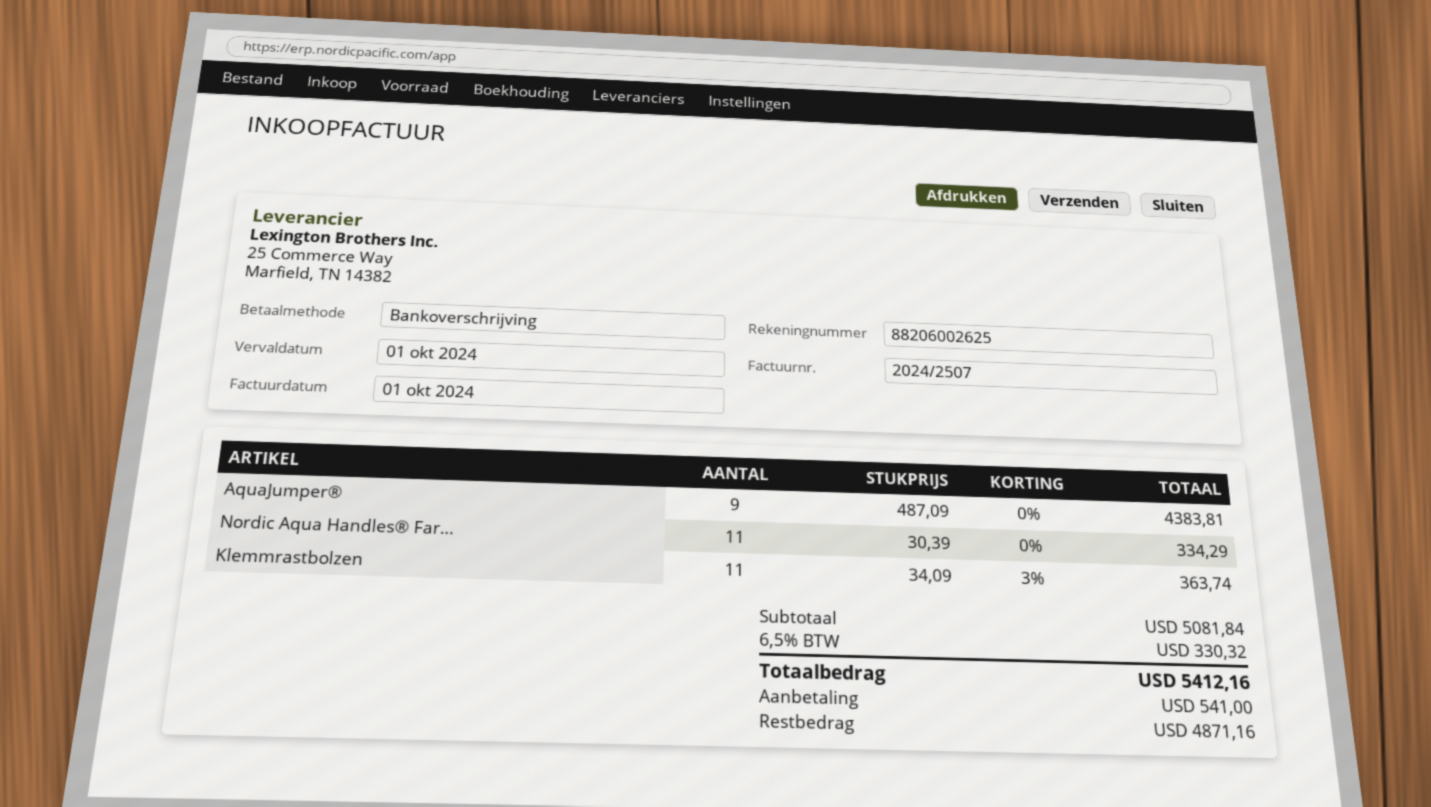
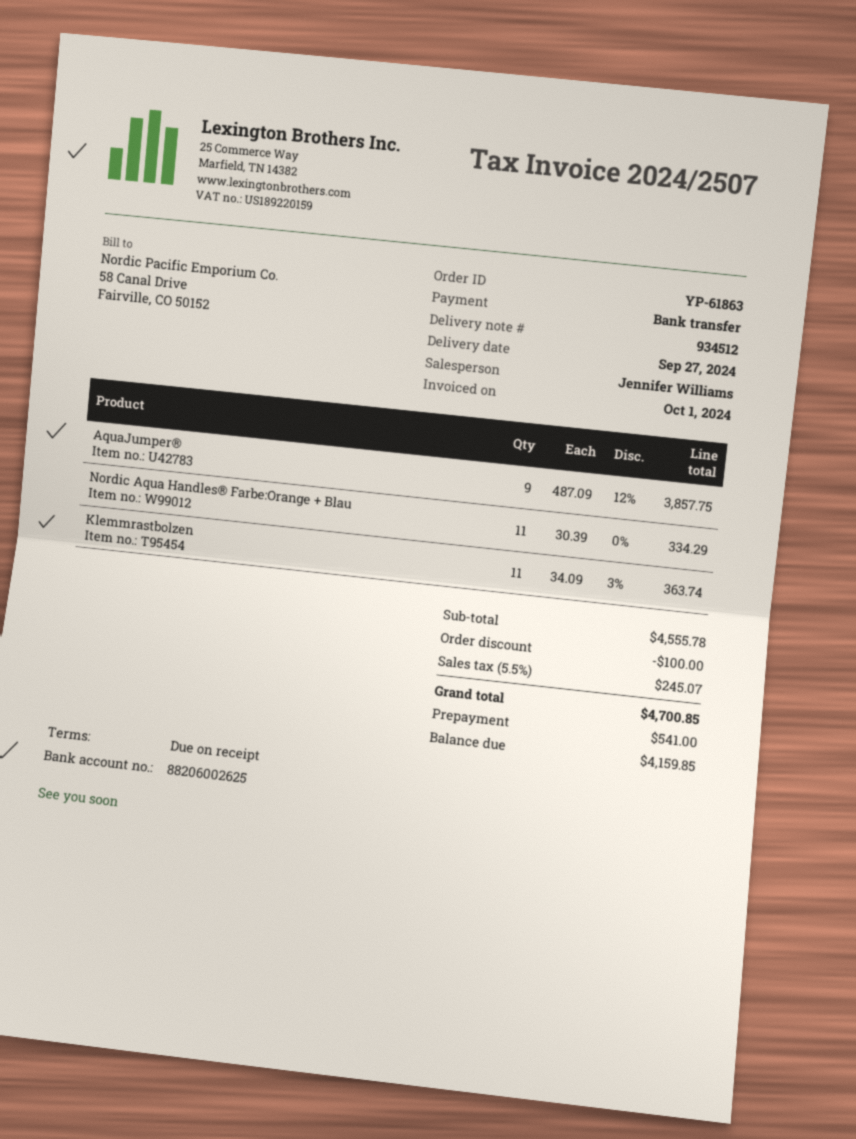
AquaJumper®: 9 x 487.09 = 4383.81 -> 9 x 487.09 - 12% = 3857.75
subtotal: 5081.84 -> 4555.78
discount: none -> 100.00
tax: 6.5% = 330.32 -> 5.5% = 245.07
total: 5412.16 -> 4700.85
balance: 4871.16 -> 4159.85

